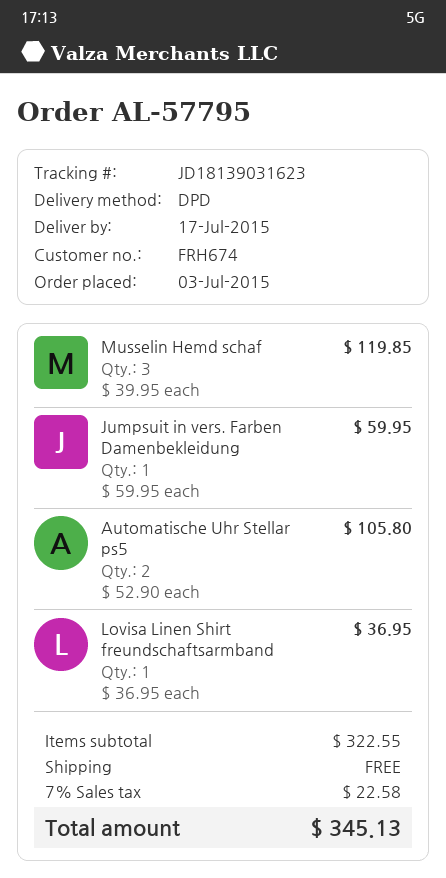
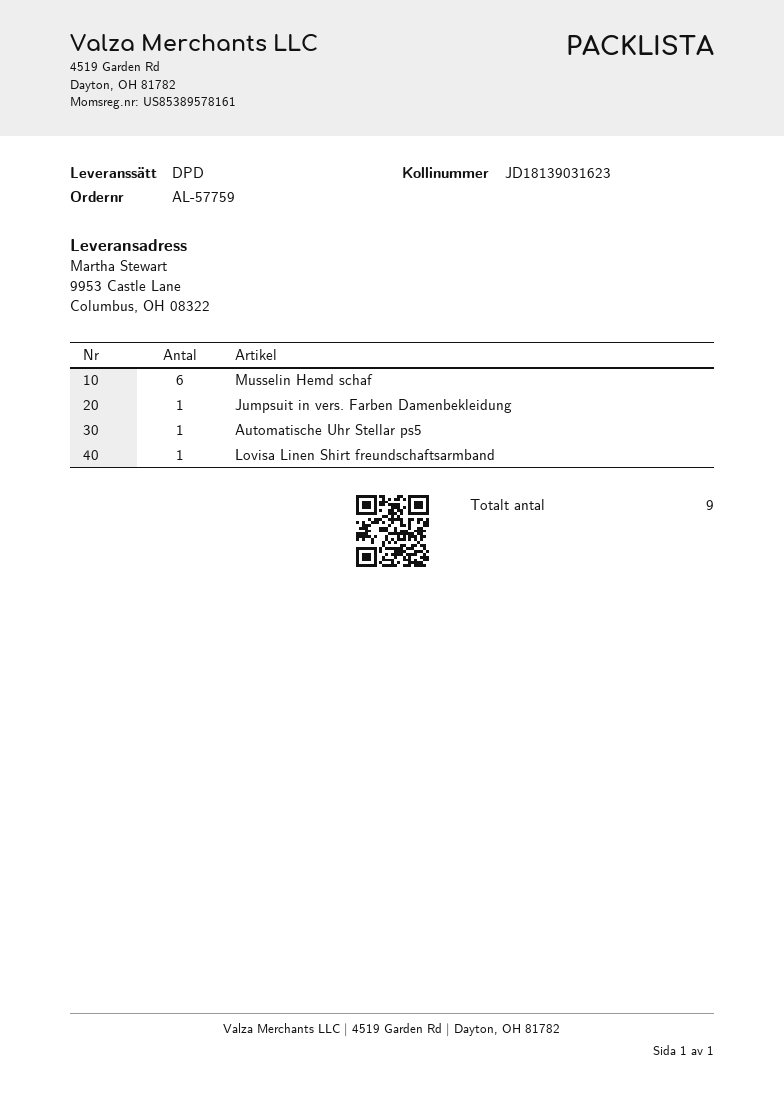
order number: AL-57795 -> AL-57759
Musselin Hemd schaf: 3 -> 6
Automatische Uhr Stellar ps5: 2 -> 1

